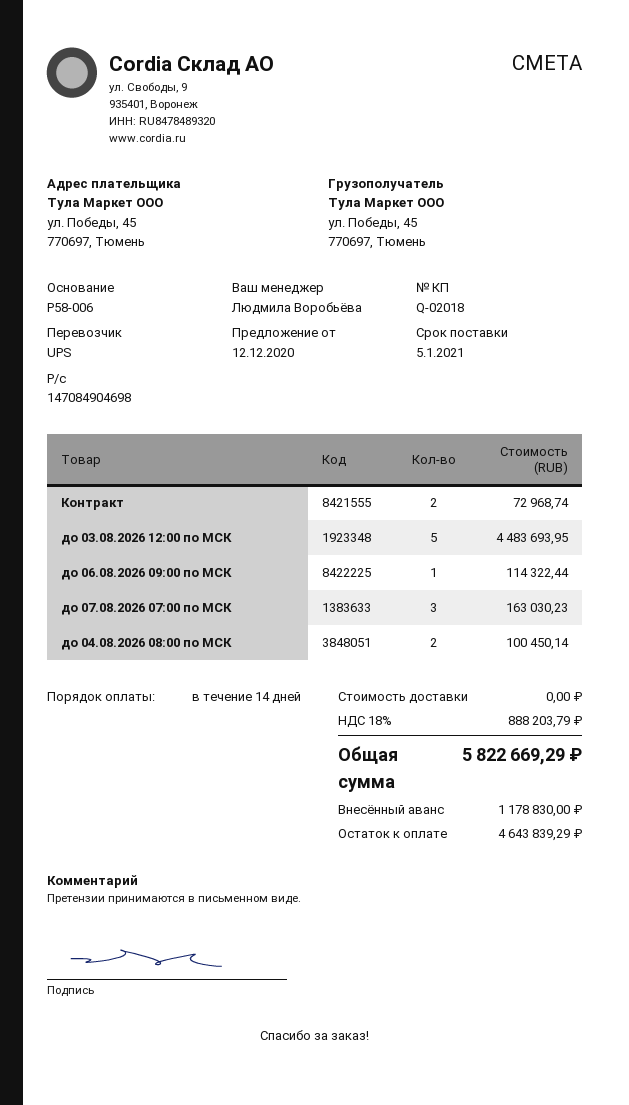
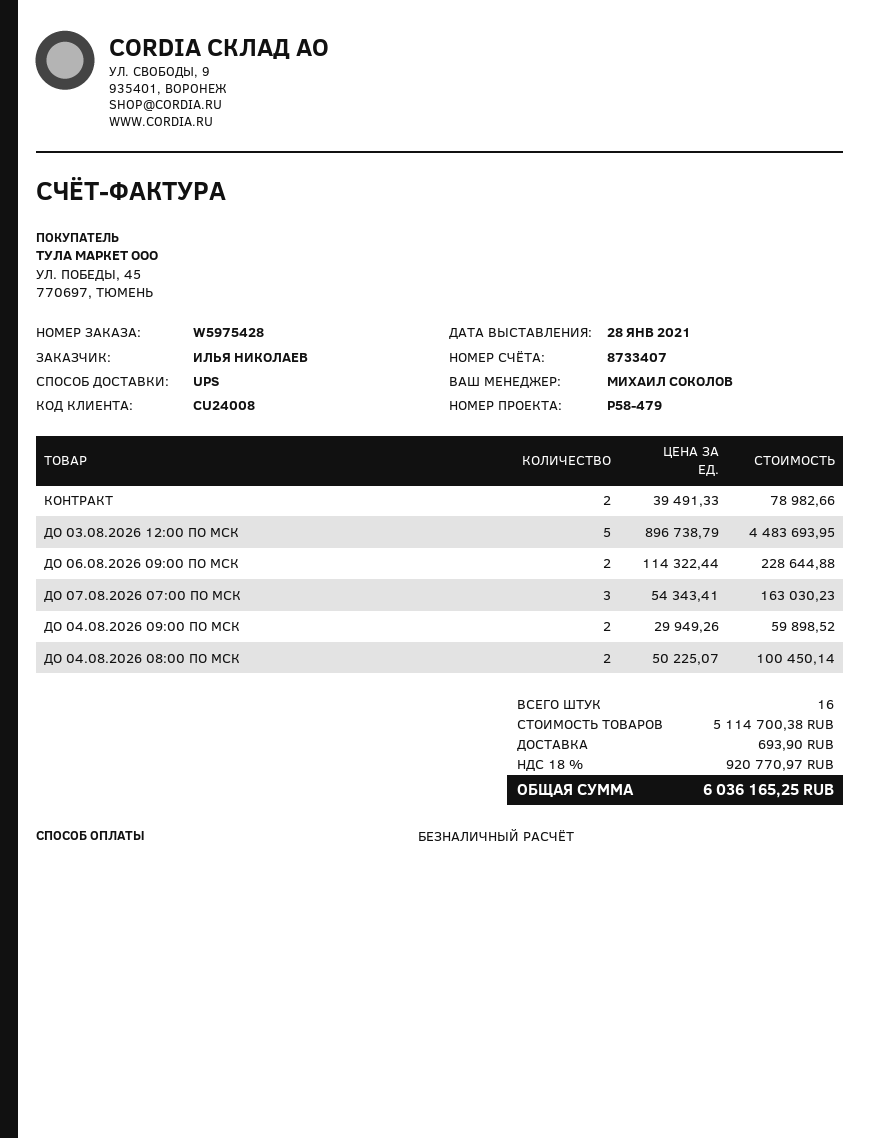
reference: P58-006 -> P58-479
sales rep: Людмила Воробьёва -> МИХАИЛ СОКОЛОВ
Контракт: 2 for 72968.74 -> 2 for 78982.66
до 06.08.2026 09:00 по МСК: 1 for 114322.44 -> 2 for 228644.88
ДО 04.08.2026 09:00 ПО МСК: none -> 2 for 59898.52
shipping: 0.00 -> 693.90
tax: 18% = 888203.79 -> 18% = 920770.97
total: 5822669.29 -> 6036165.25

